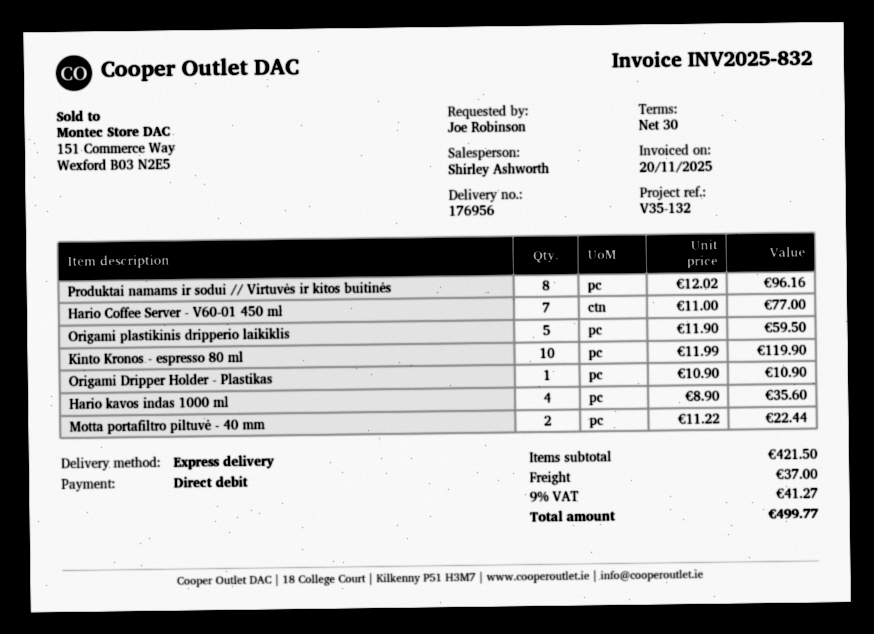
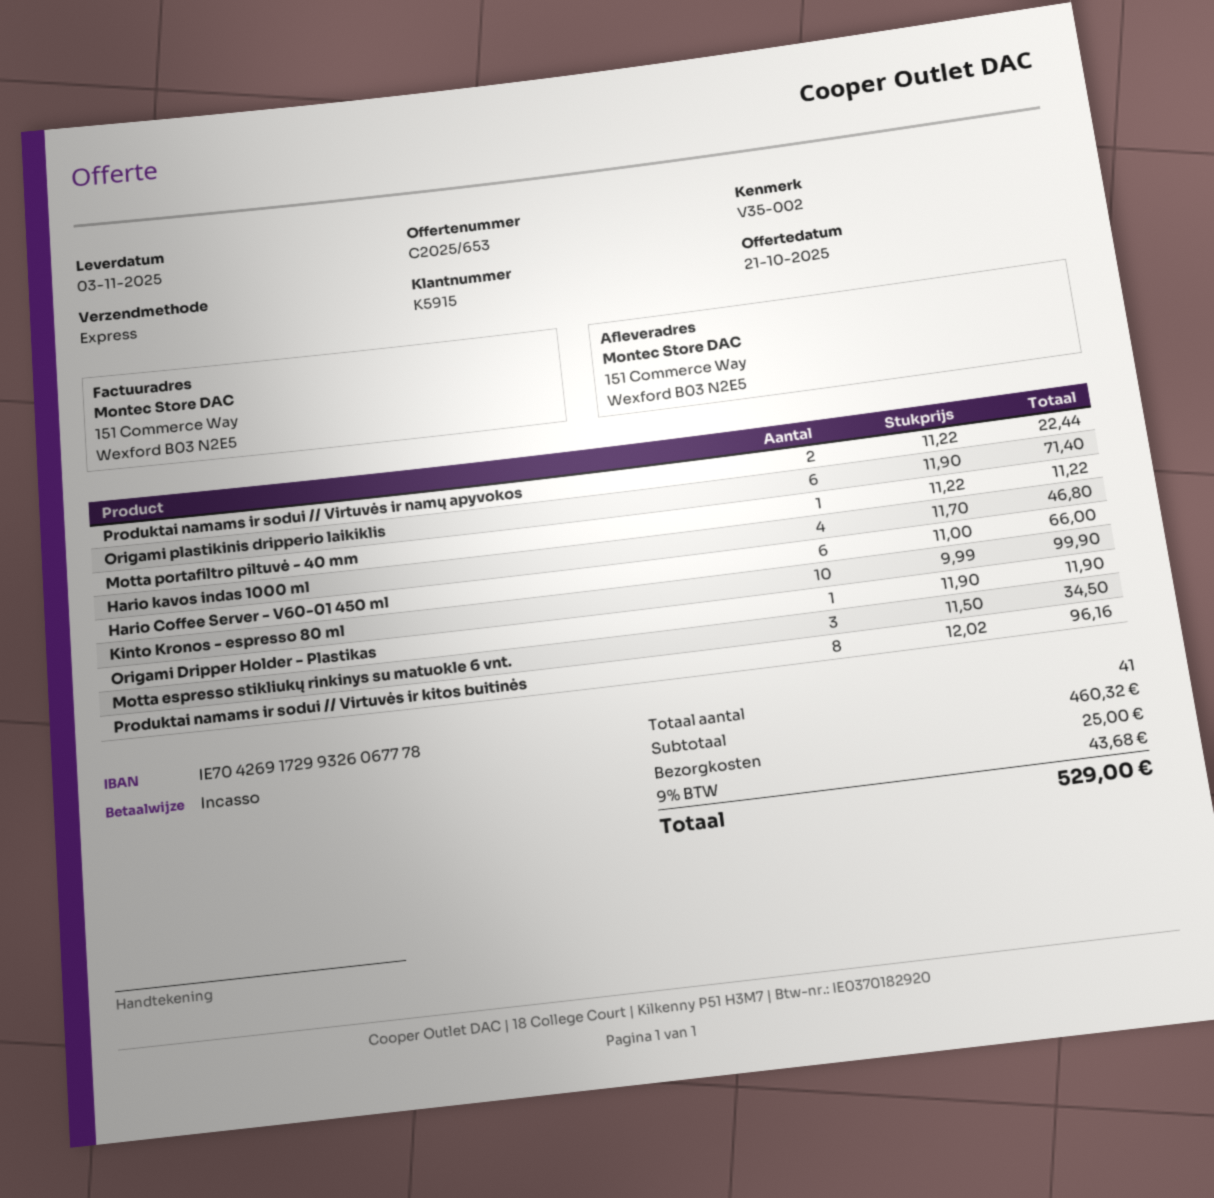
reference: V35-132 -> V35-002
Hario Coffee Server - V60-01 450 ml: 7 x 11.00 = 77.00 -> 6 x 11.00 = 66.00
Origami plastikinis dripperio laikiklis: 5 x 11.90 = 59.50 -> 6 x 11.90 = 71.40
Kinto Kronos - espresso 80 ml: 10 x 11.99 = 119.90 -> 10 x 9.99 = 99.90
Origami Dripper Holder - Plastikas: 1 x 10.90 = 10.90 -> 1 x 11.90 = 11.90
Hario kavos indas 1000 ml: 4 x 8.90 = 35.60 -> 4 x 11.70 = 46.80
Motta portafiltro piltuvė - 40 mm: 2 x 11.22 = 22.44 -> 1 x 11.22 = 11.22
Produktai namams ir sodui // Virtuvės ir namų apyvokos: none -> 2 x 11.22 = 22.44
Motta espresso stikliukų rinkinys su matuokle 6 vnt.: none -> 3 x 11.50 = 34.50
subtotal: 421.50 -> 460.32
shipping: 37.00 -> 25.00
tax: 9% = 41.27 -> 9% = 43.68
total: 499.77 -> 529.00

